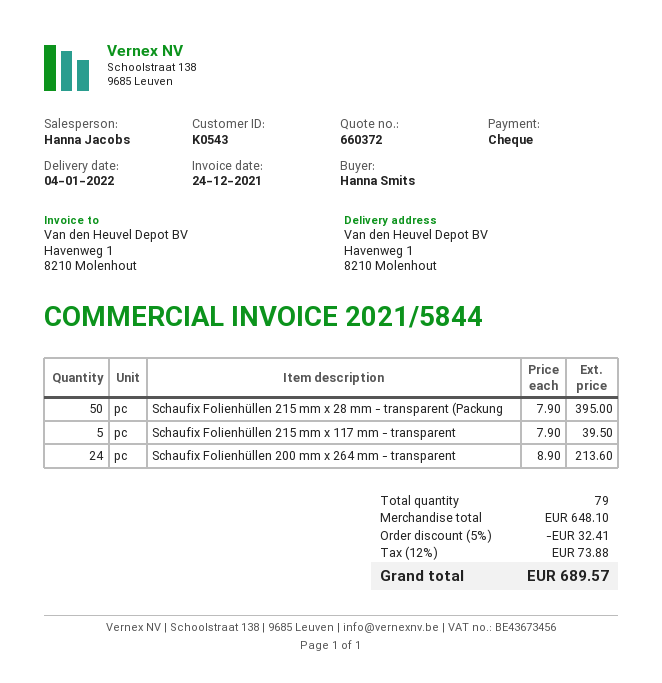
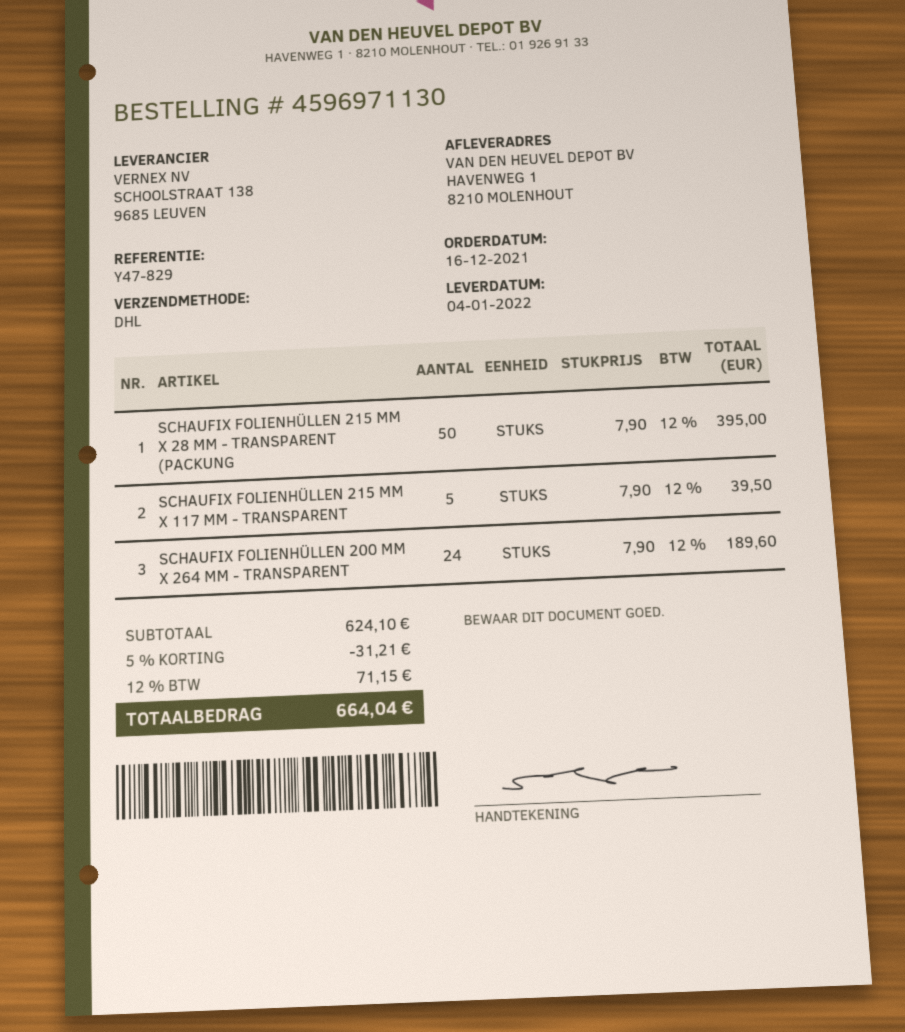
Schaufix Folienhüllen 200 mm x 264 mm - transparent: 24 x 8.90 = 213.60 -> 24 x 7.90 = 189.60
subtotal: 648.10 -> 624.10
discount: 5% = 32.41 -> 5% = 31.21
tax: 12% = 73.88 -> 12% = 71.15
total: 689.57 -> 664.04

